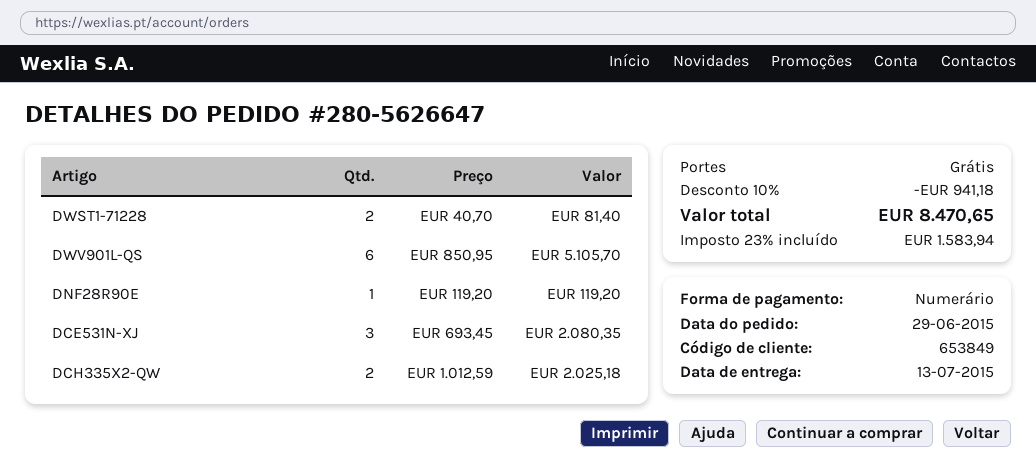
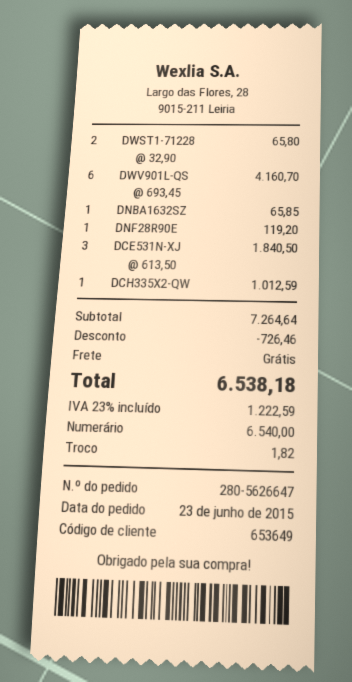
order date: 2015-06-29 -> 2015-06-23
customer number: 653849 -> 653649
DWST1-71228: 2 x 40.70 = 81.40 -> 2 x 32.90 = 65.80
DWV901L-QS: 6 x 850.95 = 5105.70 -> 6 x 693.45 = 4160.70
DCE531N-XJ: 3 x 693.45 = 2080.35 -> 3 x 613.50 = 1840.50
DCH335X2-QW: 2 x 1012.59 = 2025.18 -> 1 x 1012.59 = 1012.59
DNBA1632SZ: none -> 1 x 65.85 = 65.85
discount: 941.18 -> 726.46
tax: 23% = 1583.94 -> 23% = 1222.59
total: 8470.65 -> 6538.18

